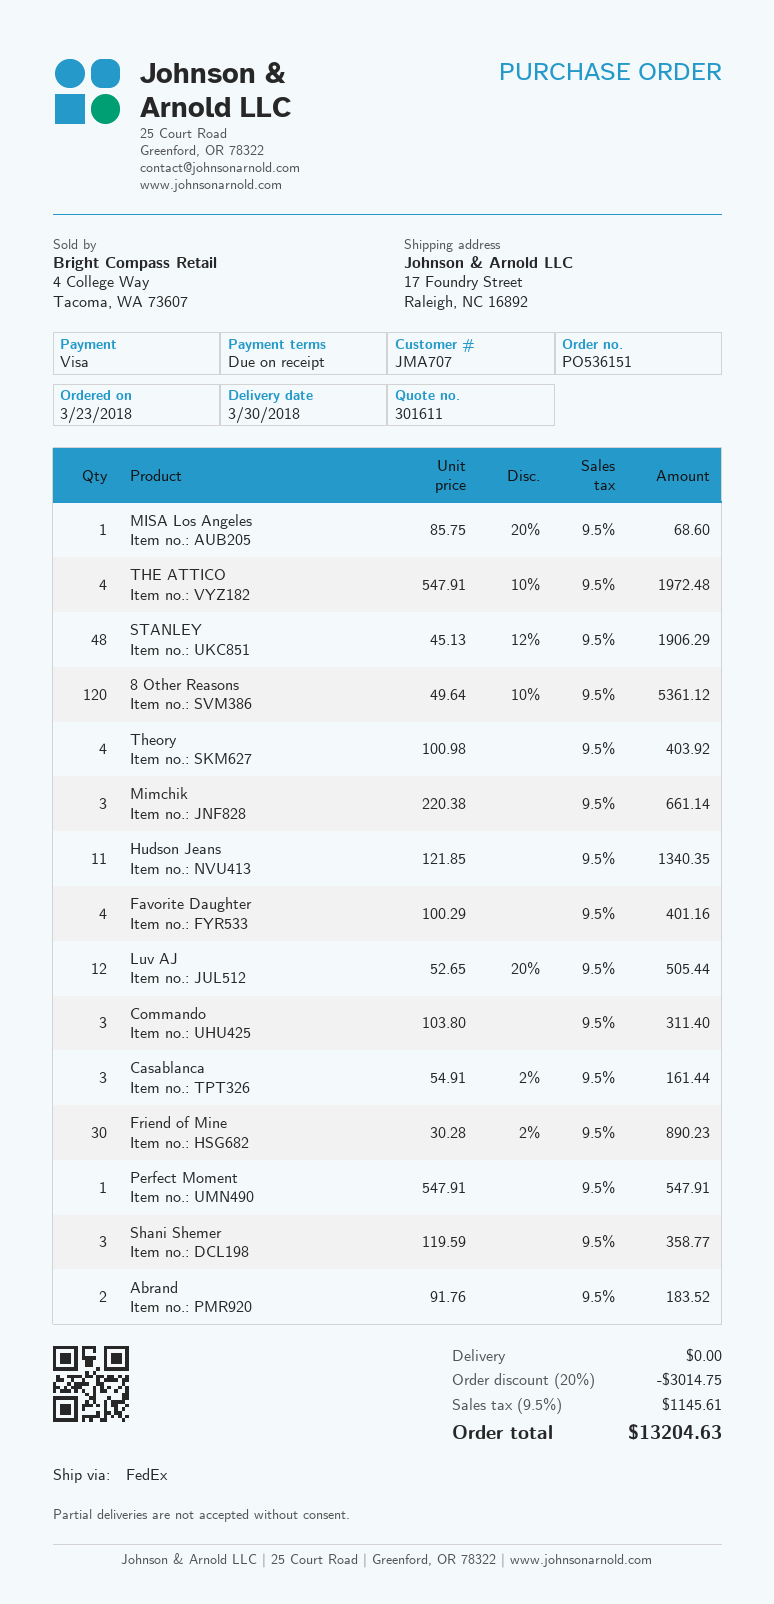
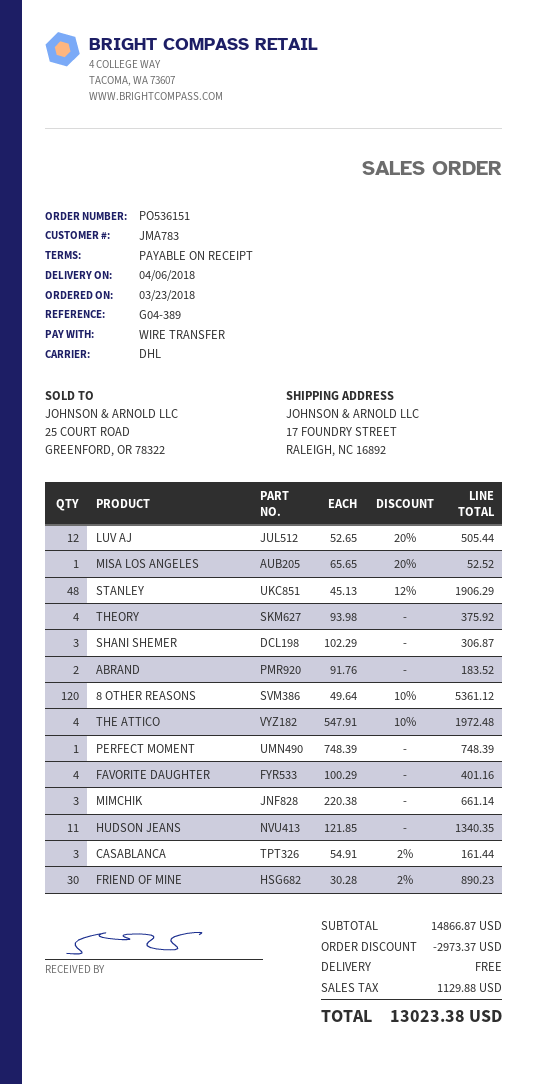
delivery date: 2018-03-30 -> 2018-04-06
customer number: JMA707 -> JMA783
payment method: Visa -> bank transfer
shipping method: FedEx -> DHL
MISA Los Angeles: 1 x 85.75 - 20% = 68.60 -> 1 x 65.65 - 20% = 52.52
Theory: 4 x 100.98 = 403.92 -> 4 x 93.98 = 375.92
Commando: 3 x 103.80 = 311.40 -> none
Perfect Moment: 1 x 547.91 = 547.91 -> 1 x 748.39 = 748.39
Shani Shemer: 3 x 119.59 = 358.77 -> 3 x 102.29 = 306.87
discount: 3014.75 -> 2973.37
tax: 1145.61 -> 1129.88
total: 13204.63 -> 13023.38

